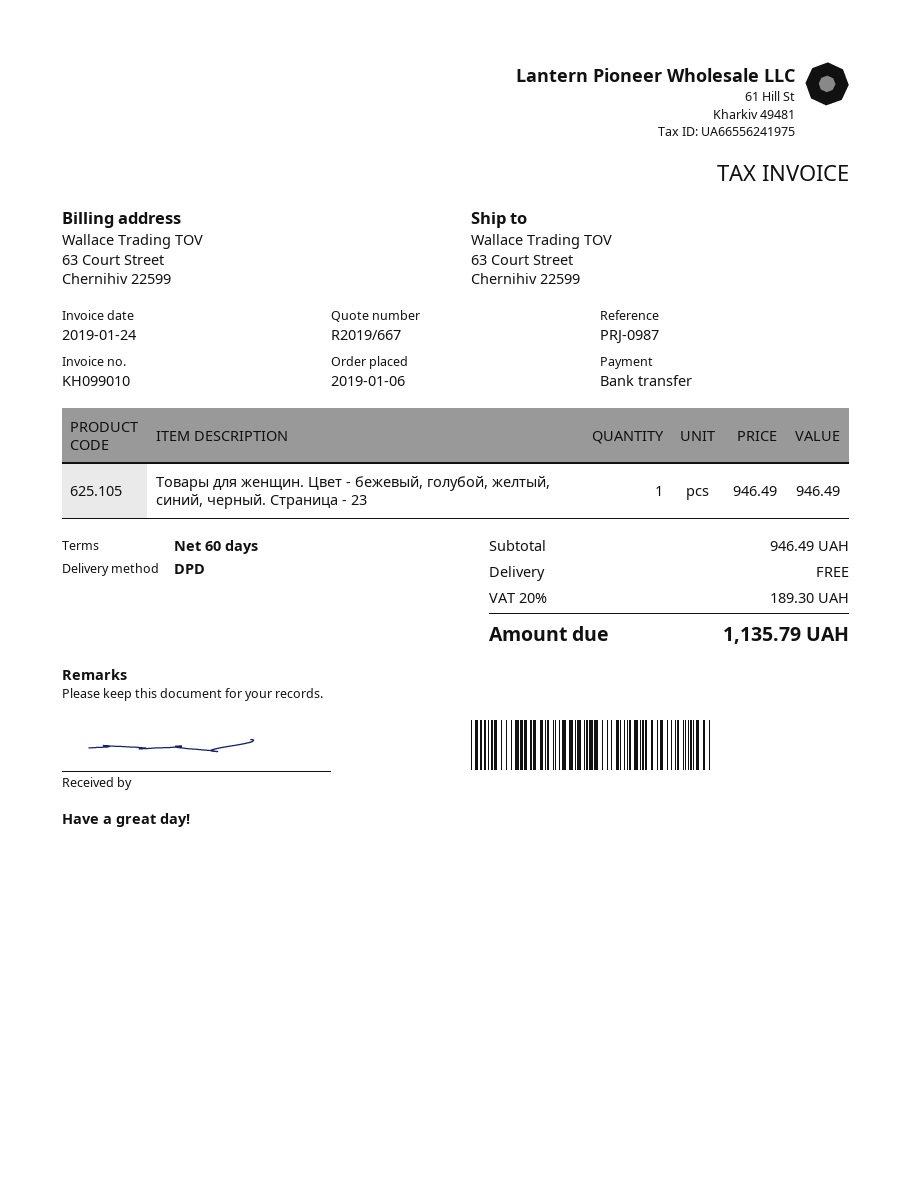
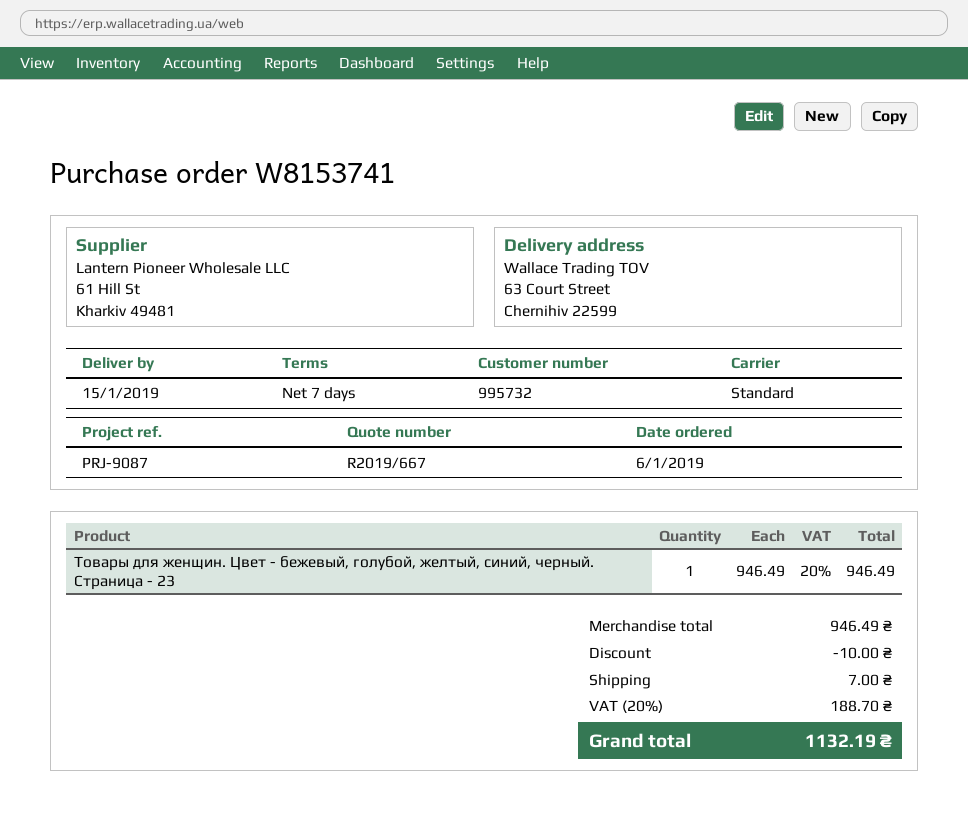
payment terms: 60 days -> 7 days
reference: PRJ-0987 -> PRJ-9087
shipping method: DPD -> standard
discount: none -> 10.00
shipping: 0.00 -> 7.00
tax: 20% = 189.30 -> 20% = 188.70
total: 1135.79 -> 1132.19

